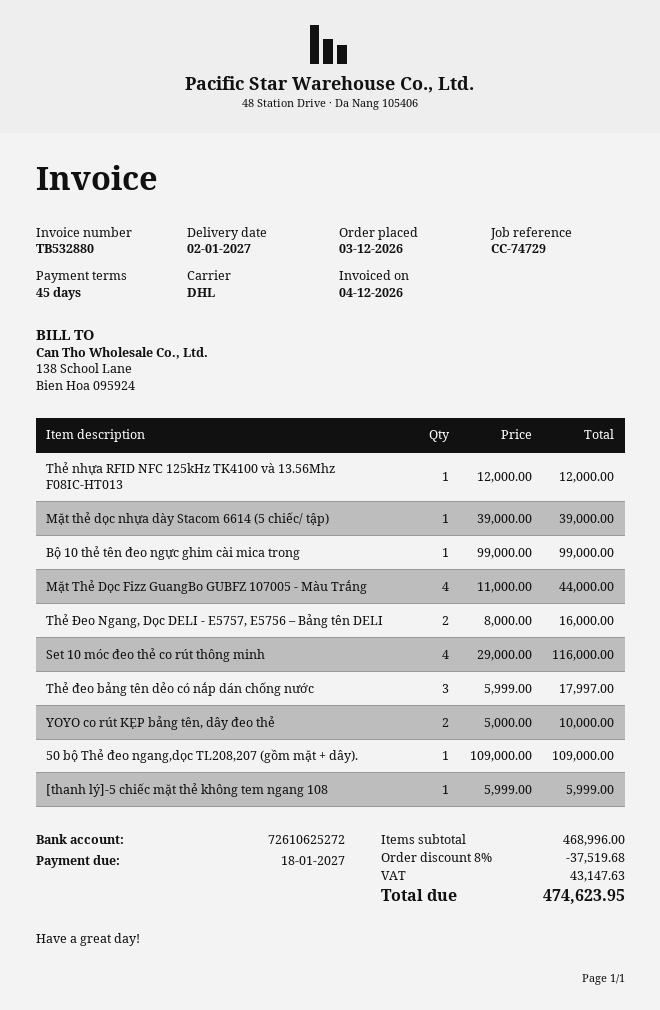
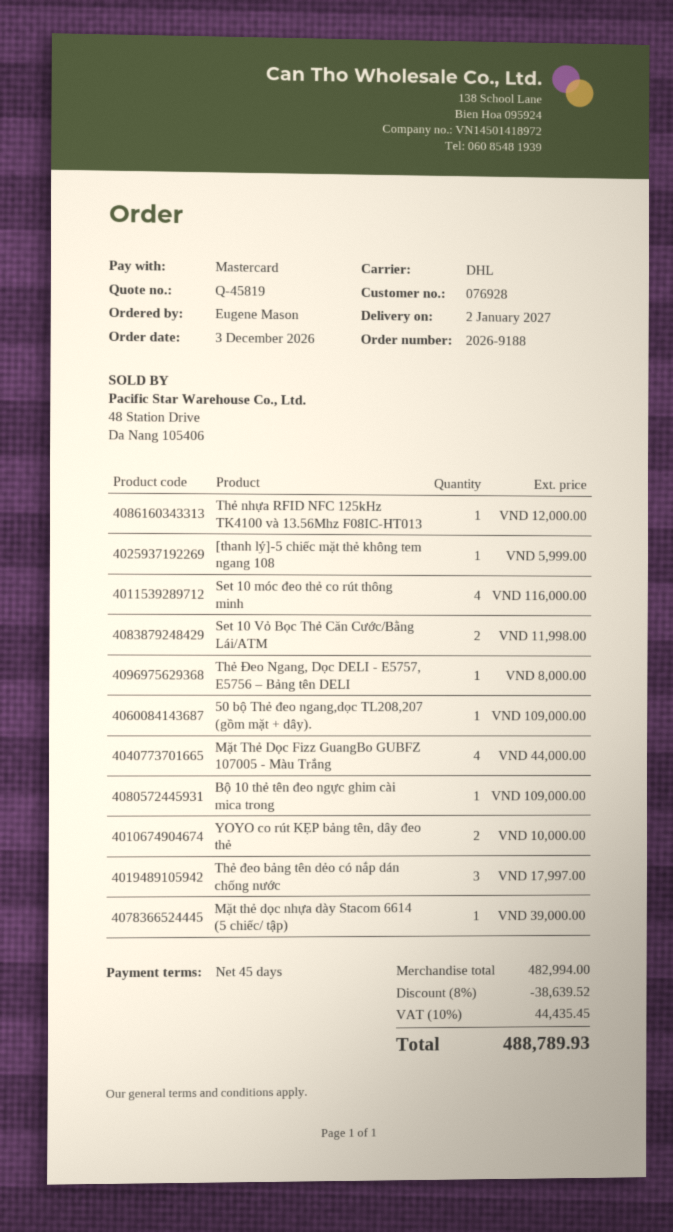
Bộ 10 thẻ tên đeo ngực ghim cài mica trong: 1 for 99000.00 -> 1 for 109000.00
Thẻ Đeo Ngang, Dọc DELI - E5757, E5756 – Bảng tên DELI: 2 for 16000.00 -> 1 for 8000.00
Set 10 Vỏ Bọc Thẻ Căn Cước/Bằng Lái/ATM: none -> 2 for 11998.00
subtotal: 468996.00 -> 482994.00
discount: 8% = 37519.68 -> 8% = 38639.52
tax: 43147.63 -> 44435.45
total: 474623.95 -> 488789.93

